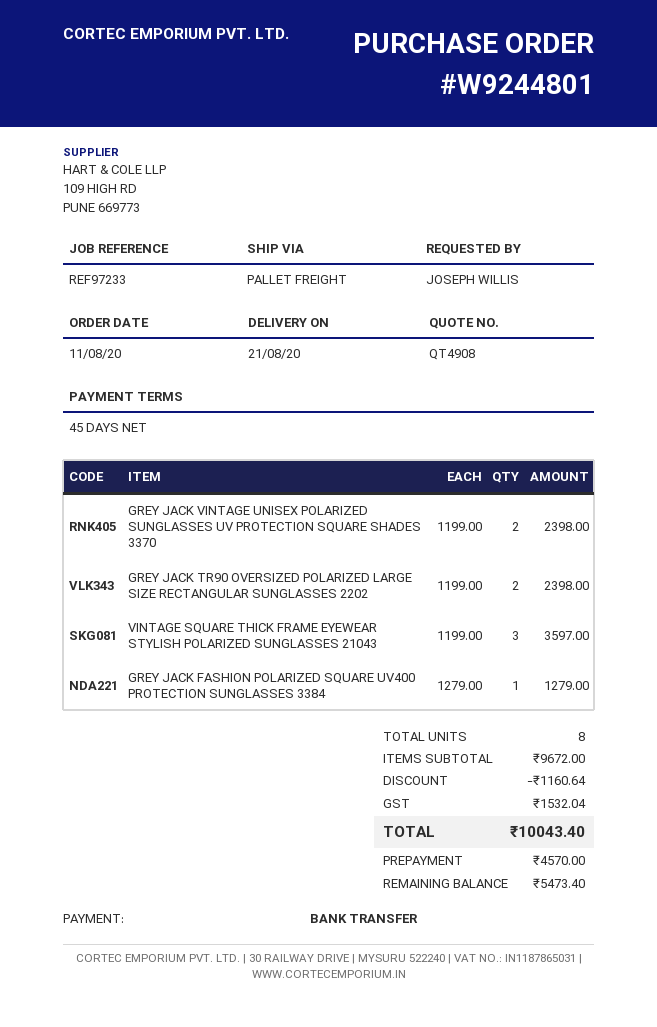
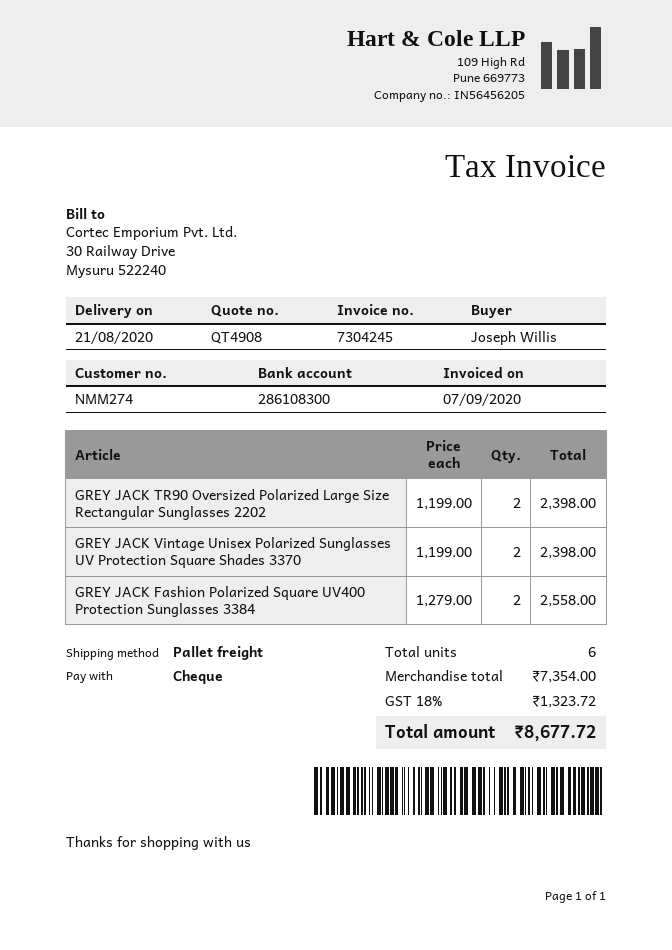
payment method: bank transfer -> cheque
VINTAGE SQUARE THICK FRAME EYEWEAR STYLISH POLARIZED SUNGLASSES 21043: 3 x 1199.00 = 3597.00 -> none
GREY JACK FASHION POLARIZED SQUARE UV400 PROTECTION SUNGLASSES 3384: 1 x 1279.00 = 1279.00 -> 2 x 1279.00 = 2558.00
total quantity: 8 -> 6
subtotal: 9672.00 -> 7354.00
discount: 1160.64 -> none
tax: 1532.04 -> 1323.72
total: 10043.40 -> 8677.72

